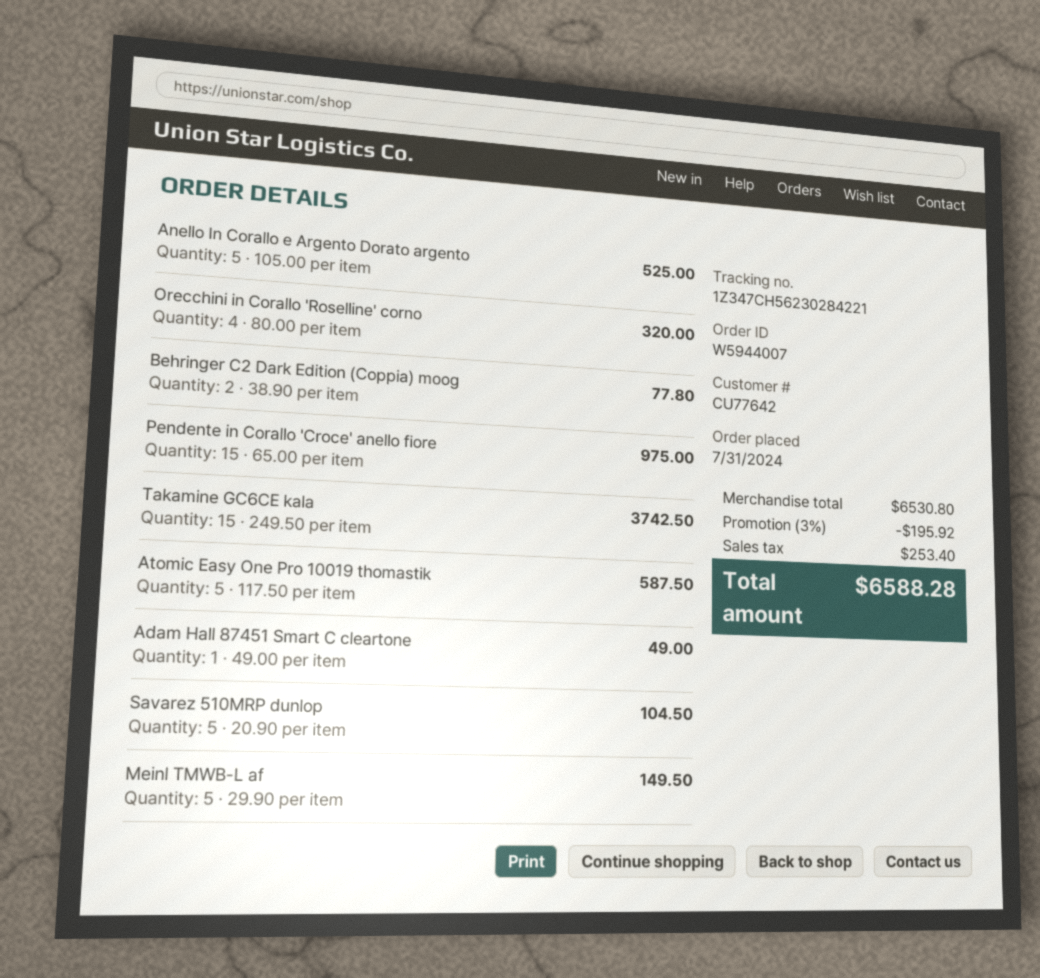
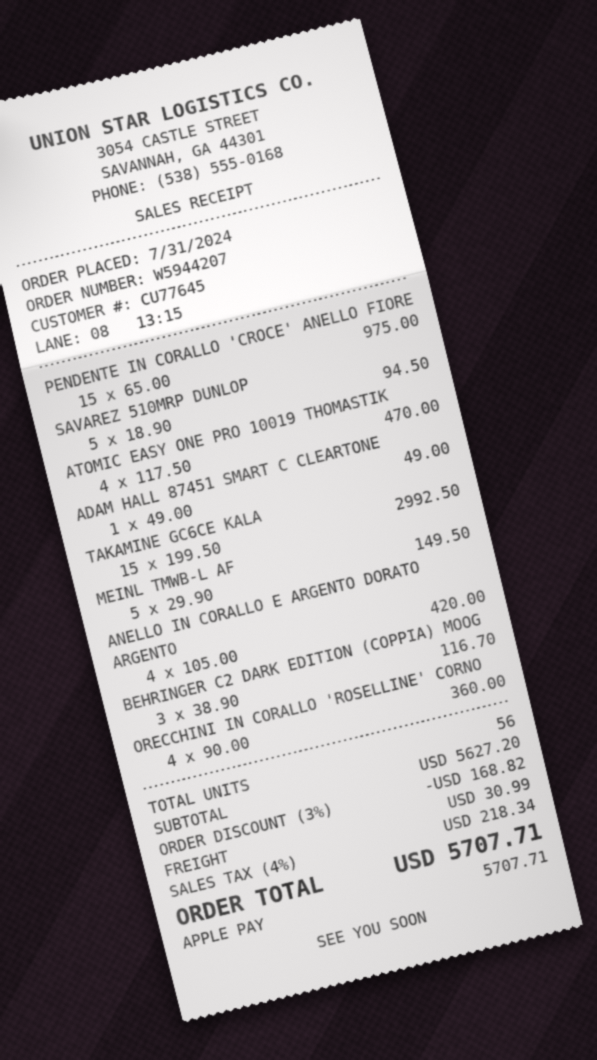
order number: W5944007 -> W5944207
customer number: CU77642 -> CU77645
Anello In Corallo e Argento Dorato argento: 5 x 105.00 = 525.00 -> 4 x 105.00 = 420.00
Orecchini in Corallo 'Roselline' corno: 4 x 80.00 = 320.00 -> 4 x 90.00 = 360.00
Behringer C2 Dark Edition (Coppia) moog: 2 x 38.90 = 77.80 -> 3 x 38.90 = 116.70
Takamine GC6CE kala: 15 x 249.50 = 3742.50 -> 15 x 199.50 = 2992.50
Atomic Easy One Pro 10019 thomastik: 5 x 117.50 = 587.50 -> 4 x 117.50 = 470.00
Savarez 510MRP dunlop: 5 x 20.90 = 104.50 -> 5 x 18.90 = 94.50
subtotal: 6530.80 -> 5627.20
discount: 3% = 195.92 -> 3% = 168.82
shipping: none -> 30.99
tax: 253.40 -> 218.34
total: 6588.28 -> 5707.71

